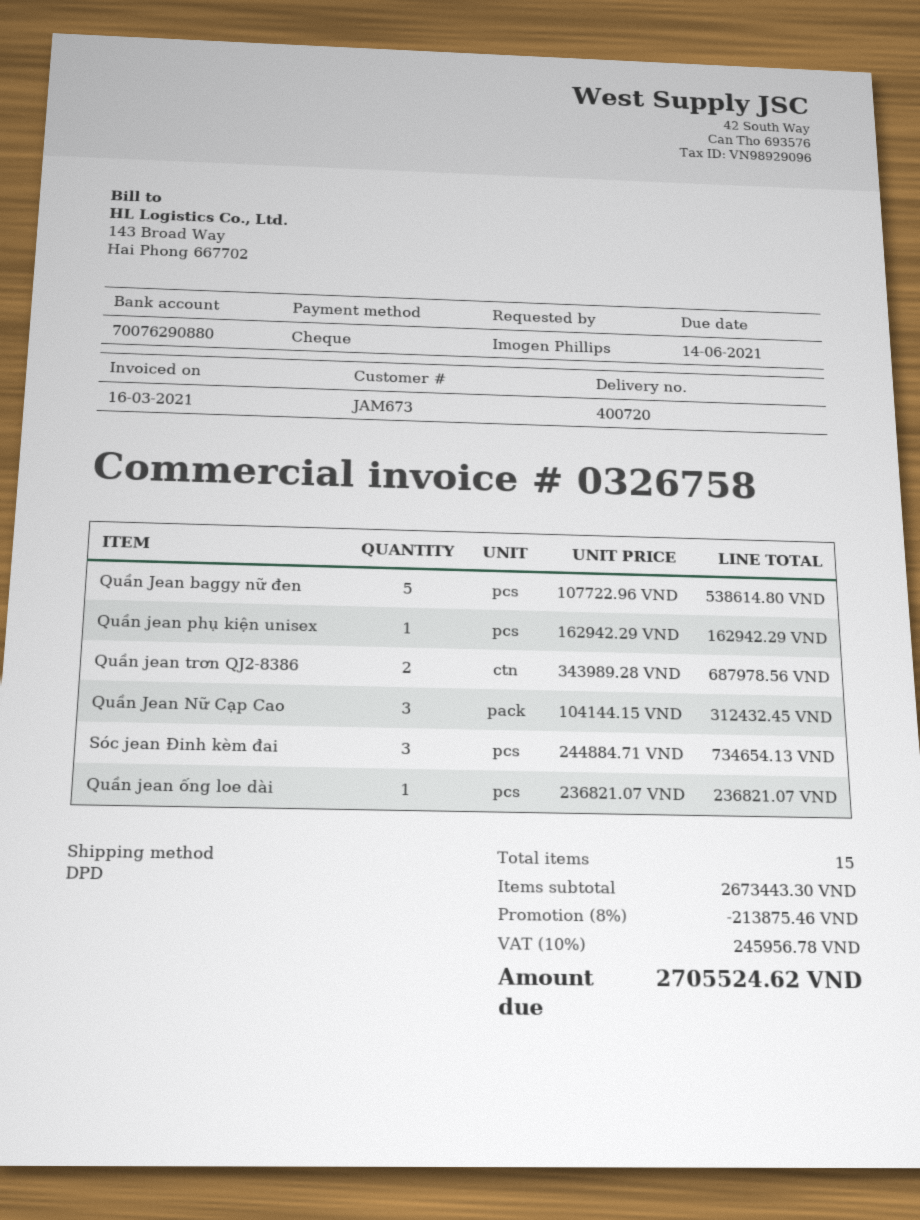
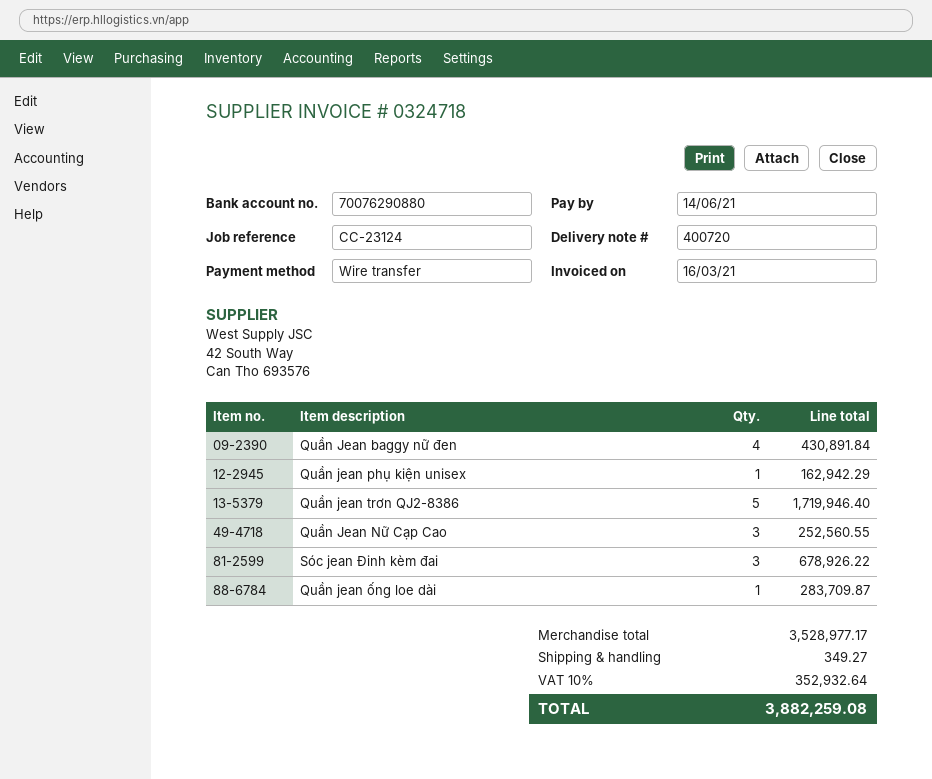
invoice number: 0326758 -> 0324718
payment method: cheque -> bank transfer
Quần Jean baggy nữ đen: 5 for 538614.80 -> 4 for 430891.84
Quần jean trơn QJ2-8386: 2 for 687978.56 -> 5 for 1719946.40
Quần Jean Nữ Cạp Cao: 3 for 312432.45 -> 3 for 252560.55
Sóc jean Đinh kèm đai: 3 for 734654.13 -> 3 for 678926.22
Quần jean ống loe dài: 1 for 236821.07 -> 1 for 283709.87
subtotal: 2673443.30 -> 3528977.17
discount: 8% = 213875.46 -> none
shipping: none -> 349.27
tax: 10% = 245956.78 -> 10% = 352932.64
total: 2705524.62 -> 3882259.08

